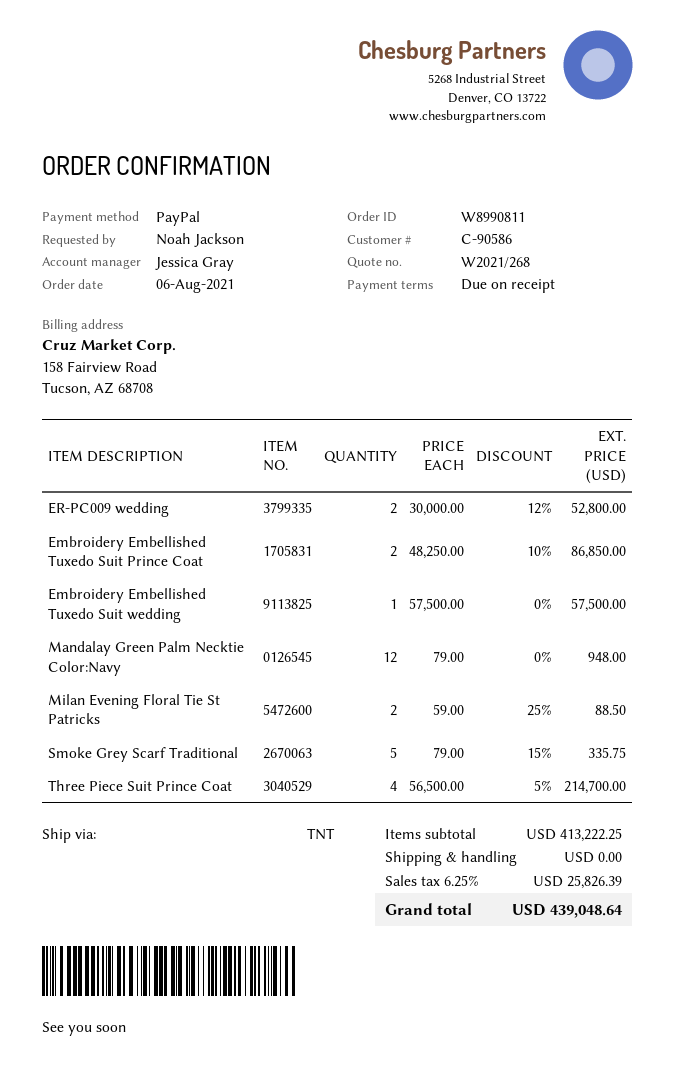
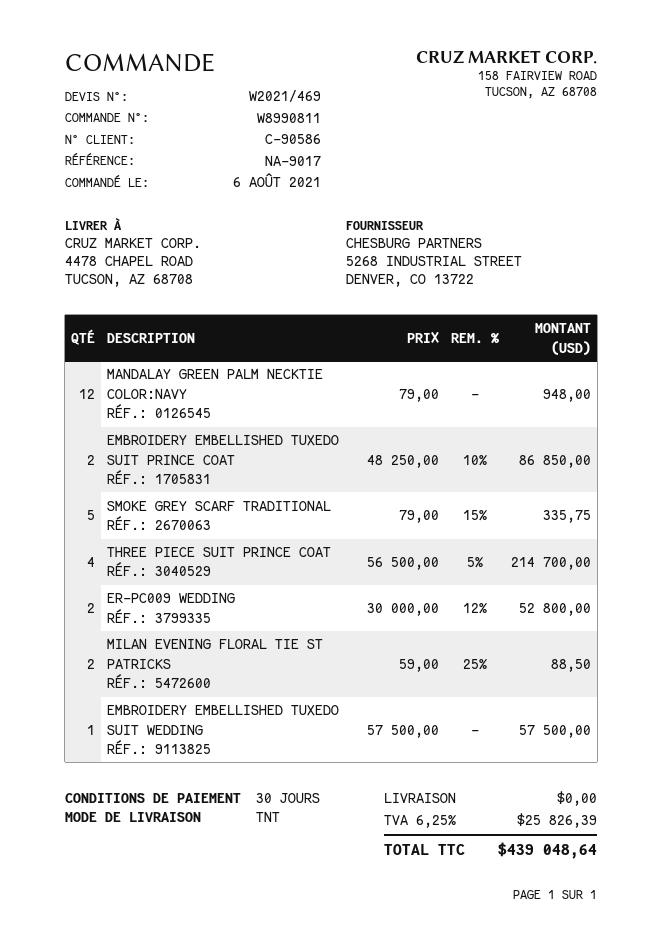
quote number: W2021/268 -> W2021/469
payment terms: on receipt -> 30 days

